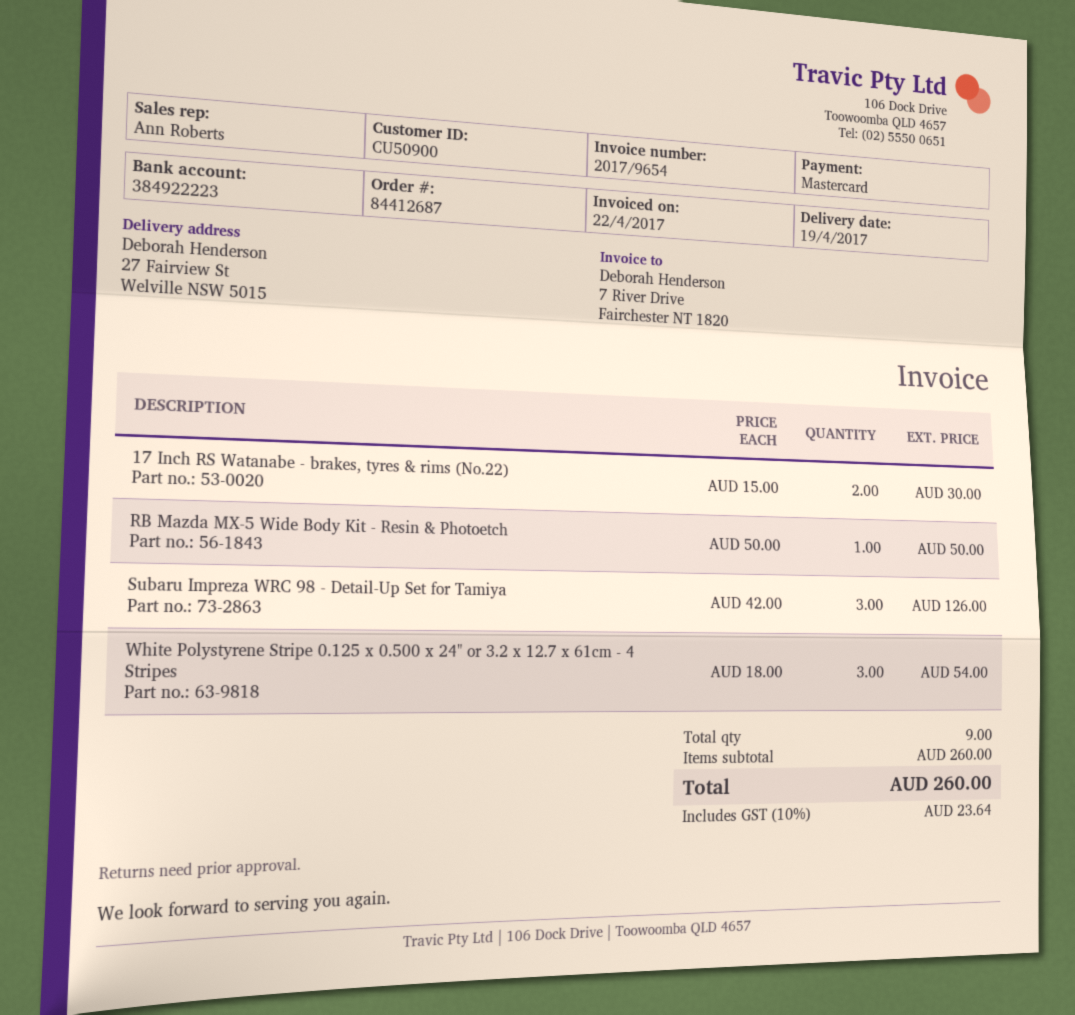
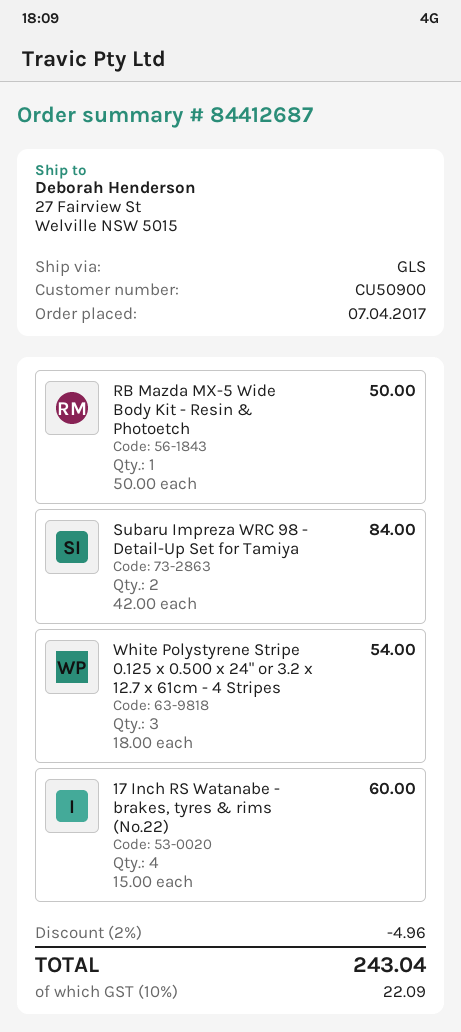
17 Inch RS Watanabe - brakes, tyres & rims (No.22): 2 x 15.00 = 30.00 -> 4 x 15.00 = 60.00
Subaru Impreza WRC 98 - Detail-Up Set for Tamiya: 3 x 42.00 = 126.00 -> 2 x 42.00 = 84.00
discount: none -> 2% = 4.96
tax: 10% = 23.64 -> 10% = 22.09
total: 260.00 -> 243.04

